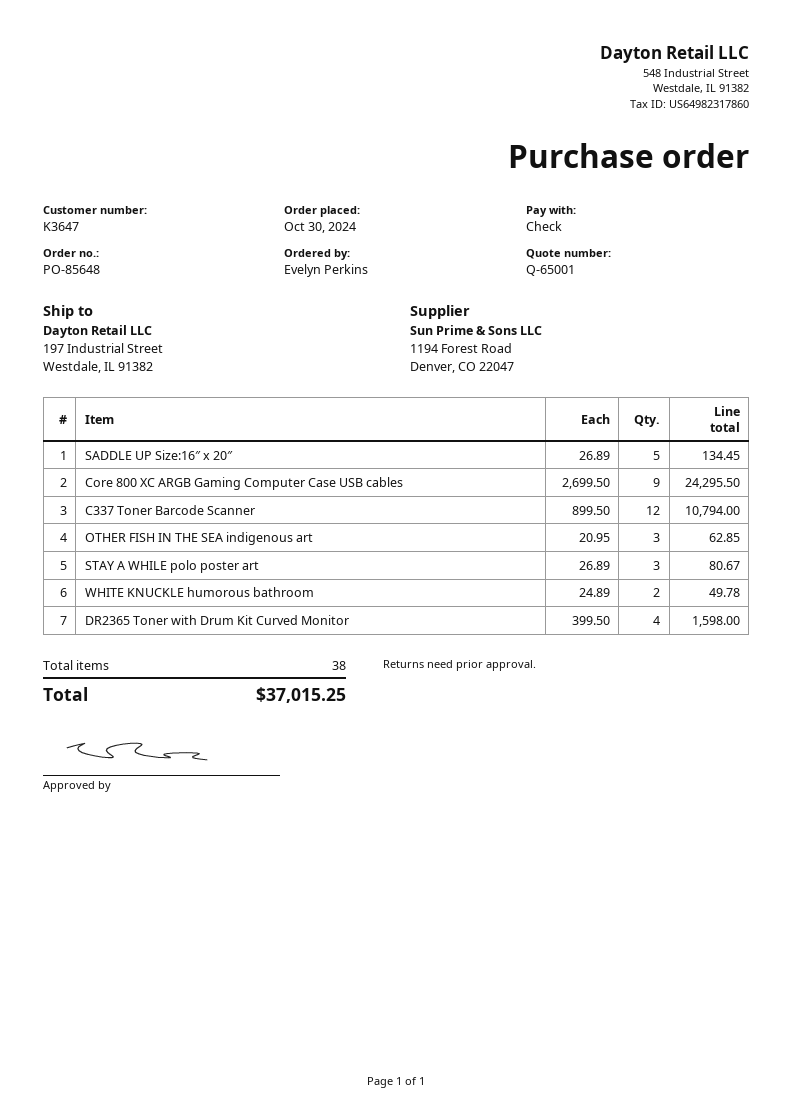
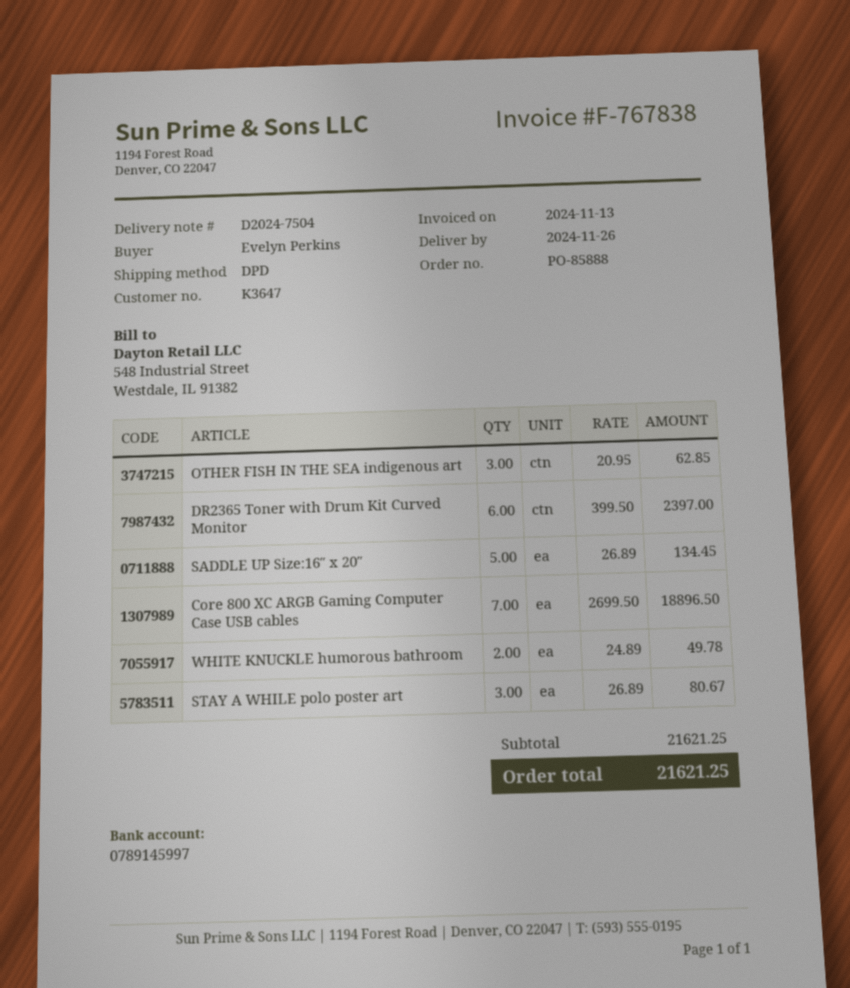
order number: PO-85648 -> PO-85888
Core 800 XC ARGB Gaming Computer Case USB cables: 9 x 2699.50 = 24295.50 -> 7 x 2699.50 = 18896.50
C337 Toner Barcode Scanner: 12 x 899.50 = 10794.00 -> none
DR2365 Toner with Drum Kit Curved Monitor: 4 x 399.50 = 1598.00 -> 6 x 399.50 = 2397.00
total: 37015.25 -> 21621.25

